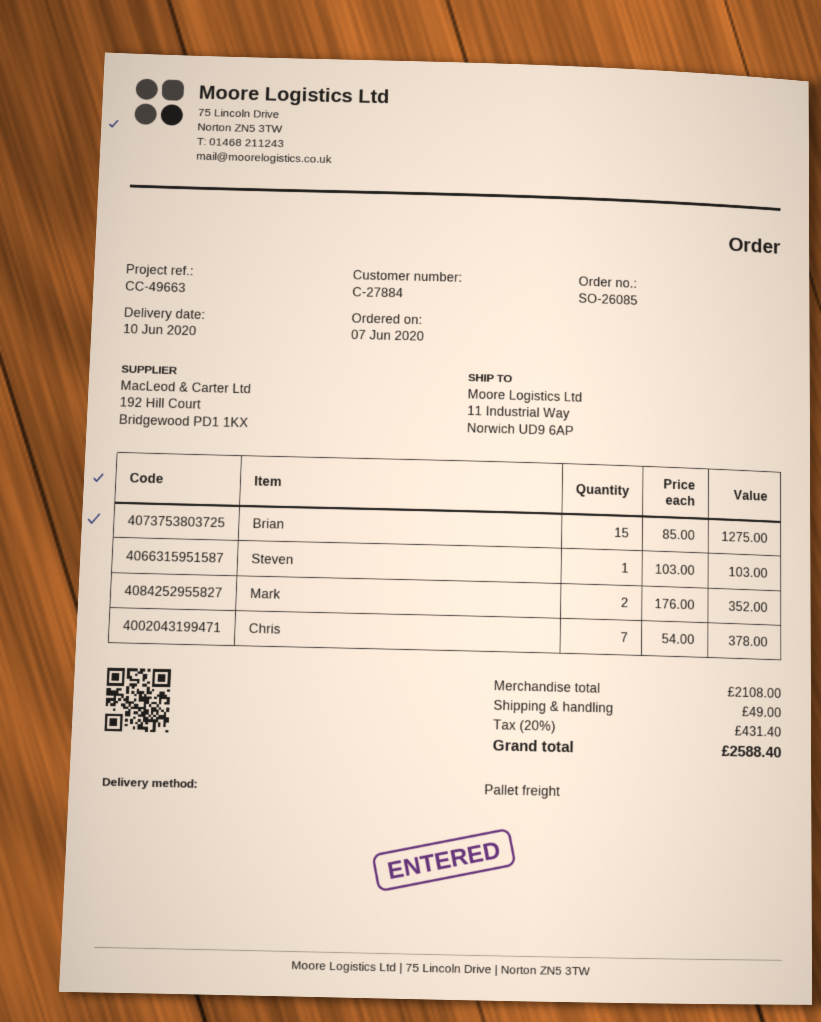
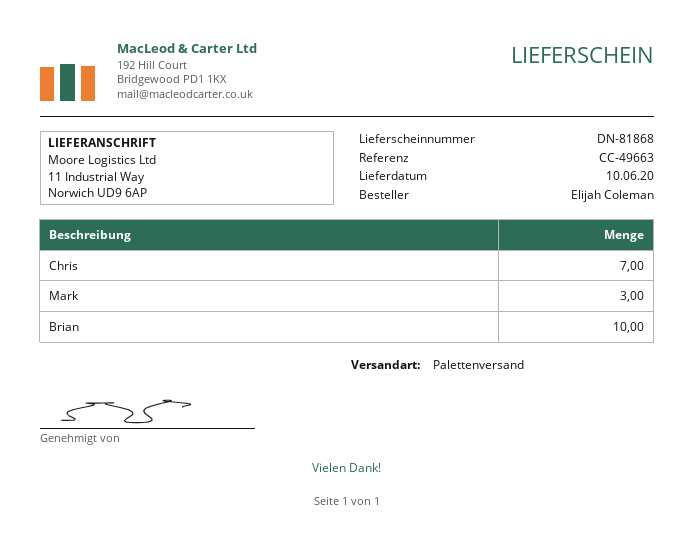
Brian: 15 -> 10
Steven: 1 -> none
Mark: 2 -> 3

